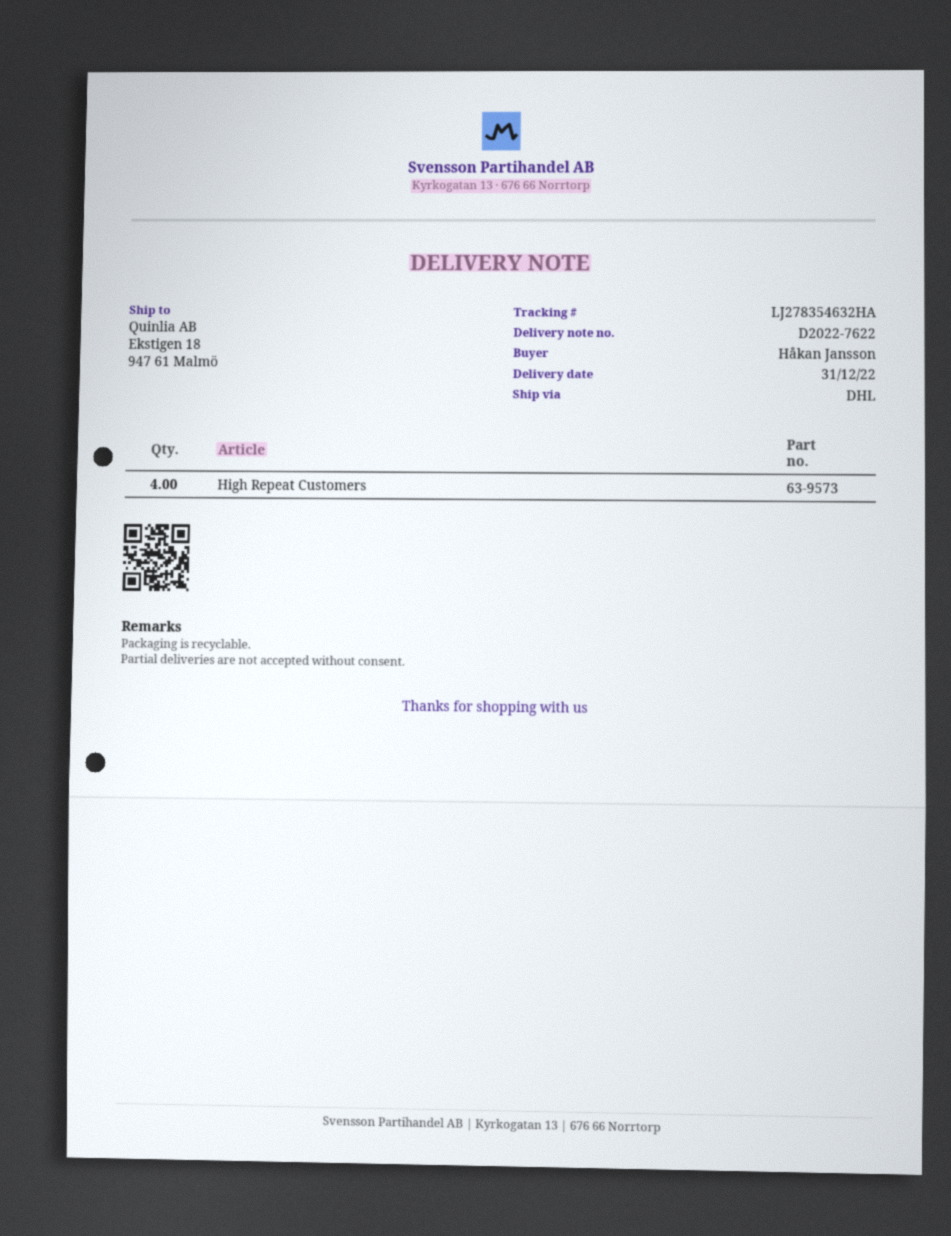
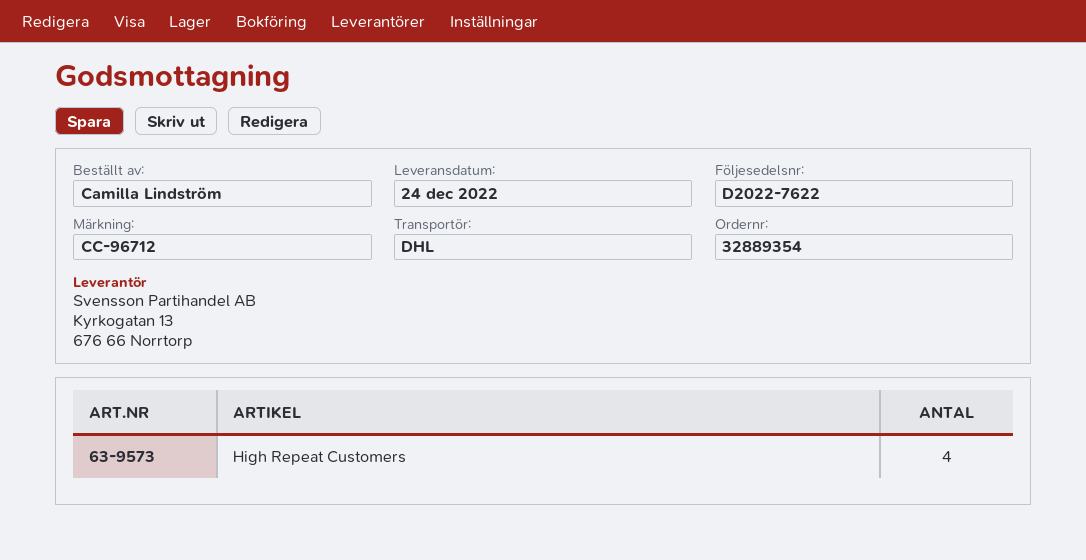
delivery date: 2022-12-31 -> 2022-12-24
ordered by: Håkan Jansson -> Camilla Lindström

